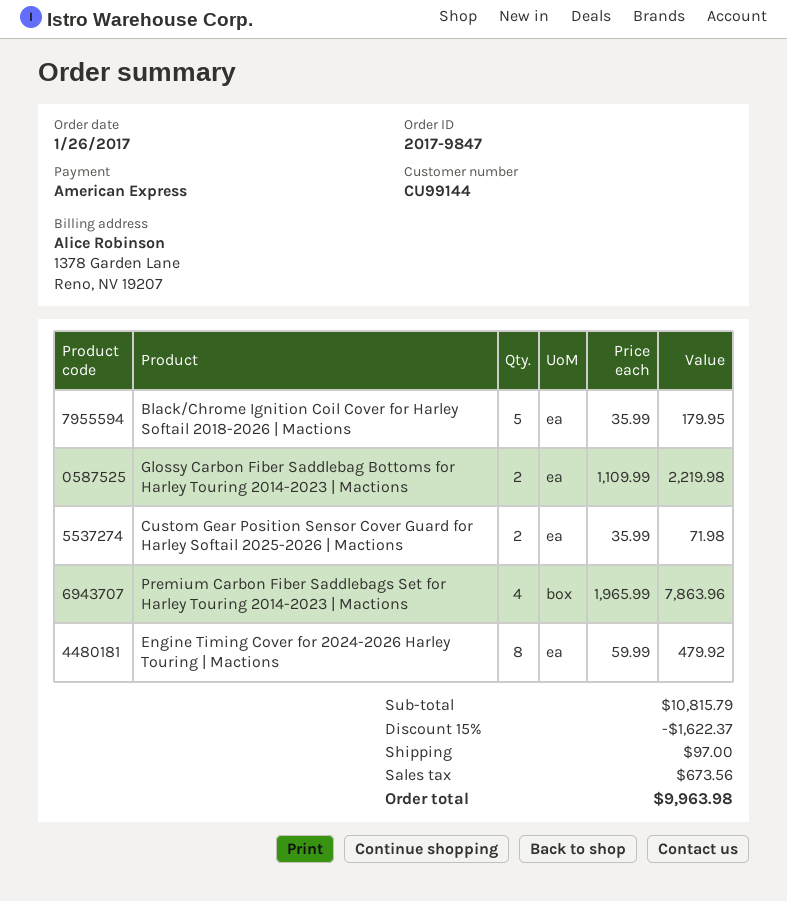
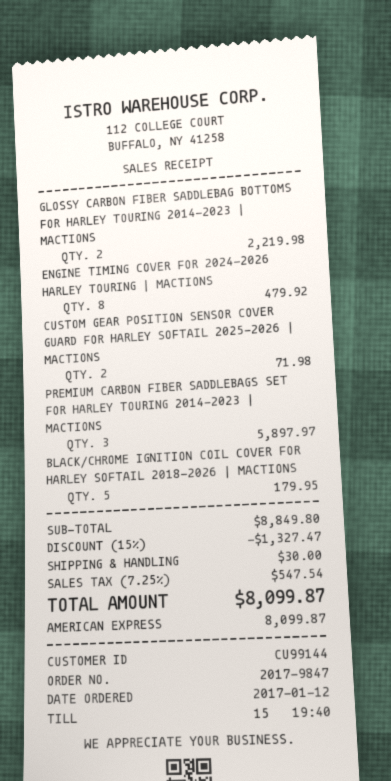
order date: 2017-01-26 -> 2017-01-12
Premium Carbon Fiber Saddlebags Set for Harley Touring 2014-2023 | Mactions: 4 for 7863.96 -> 3 for 5897.97
subtotal: 10815.79 -> 8849.80
discount: 15% = 1622.37 -> 15% = 1327.47
shipping: 97.00 -> 30.00
tax: 673.56 -> 547.54
total: 9963.98 -> 8099.87

